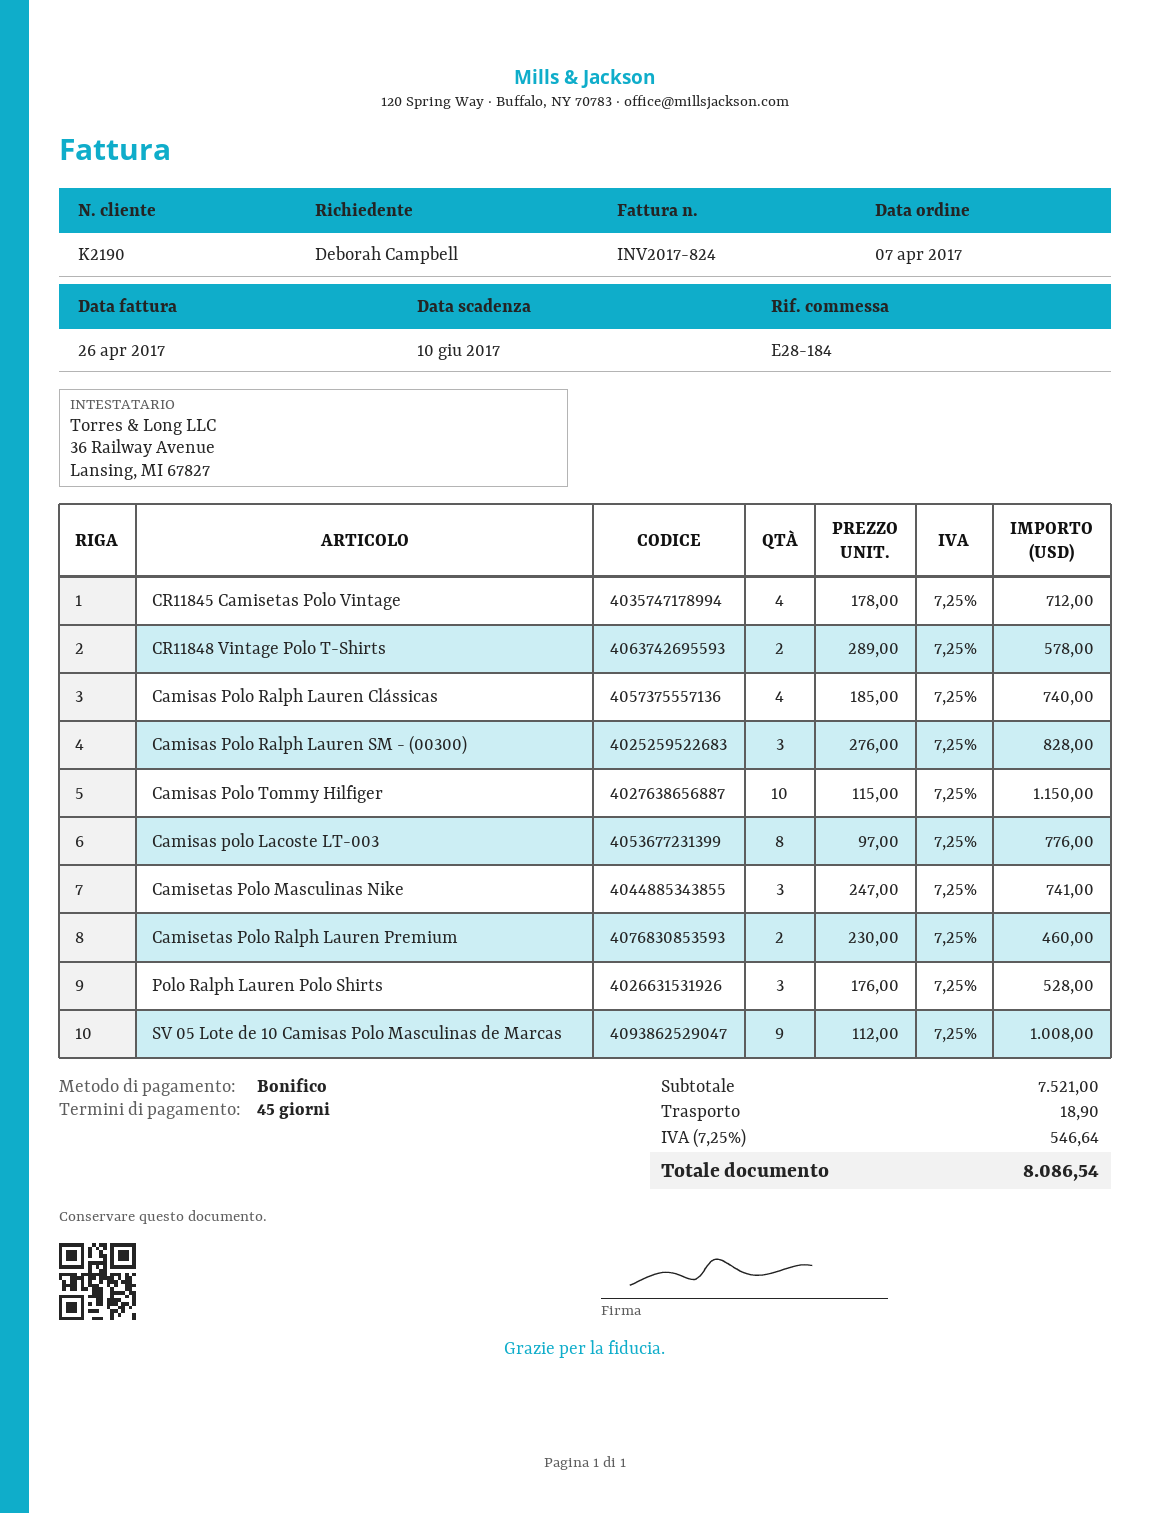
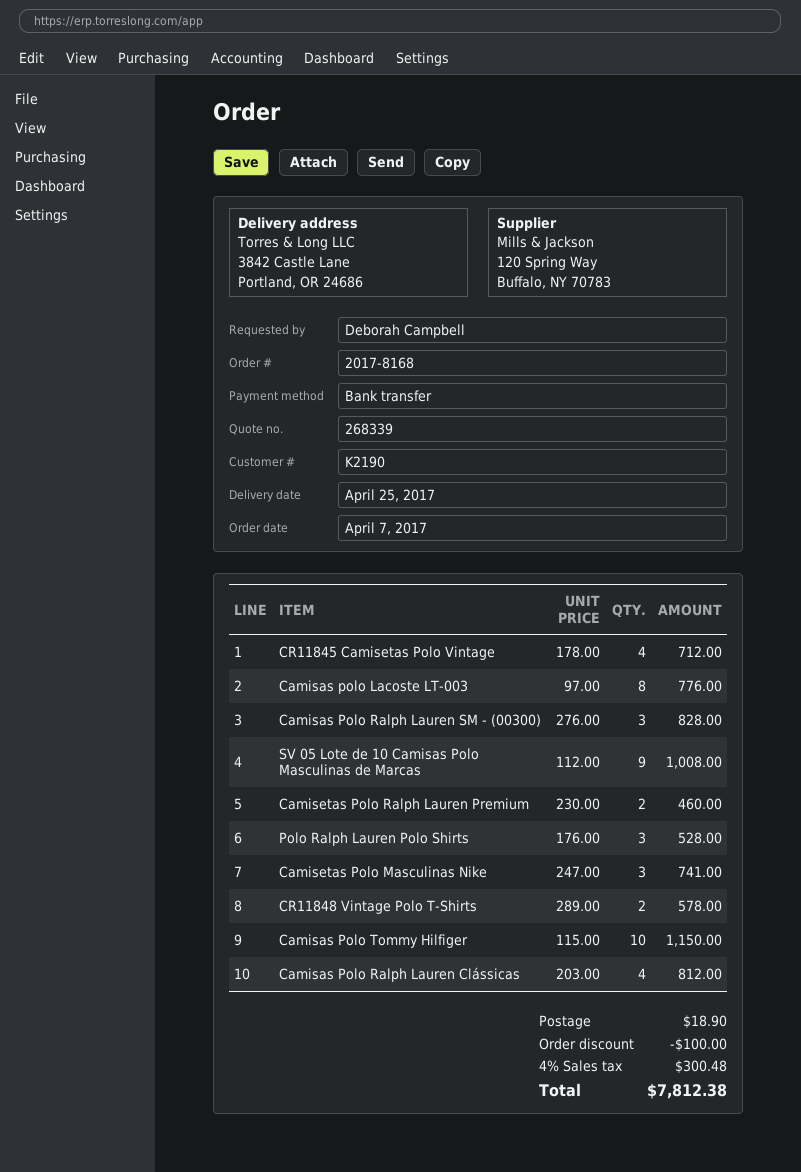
Camisas Polo Ralph Lauren Clássicas: 4 x 185.00 = 740.00 -> 4 x 203.00 = 812.00
discount: none -> 100.00
tax: 7.25% = 546.64 -> 4% = 300.48
total: 8086.54 -> 7812.38

